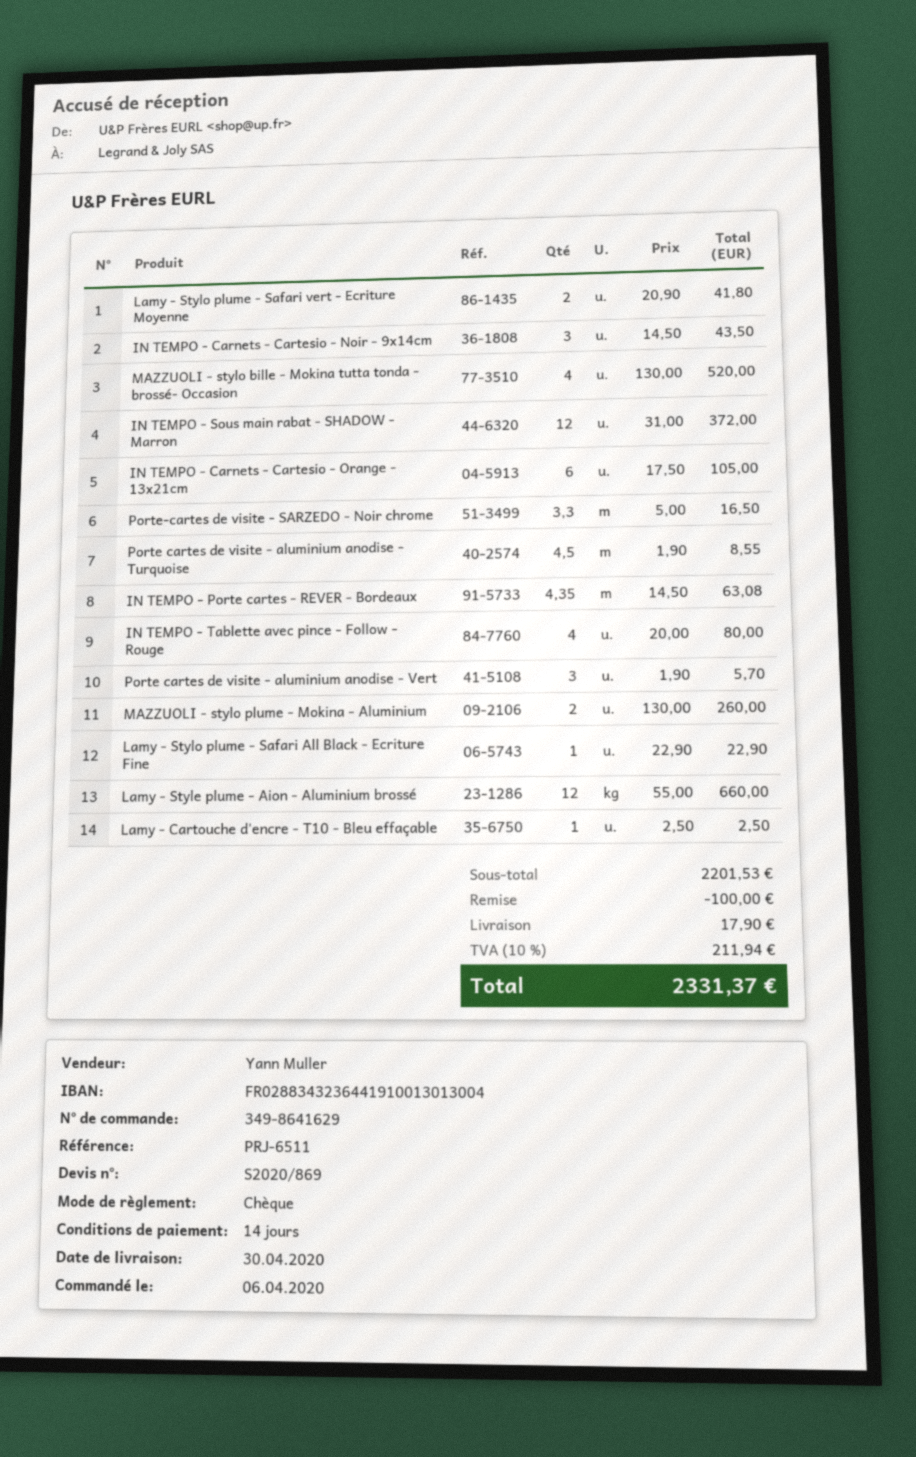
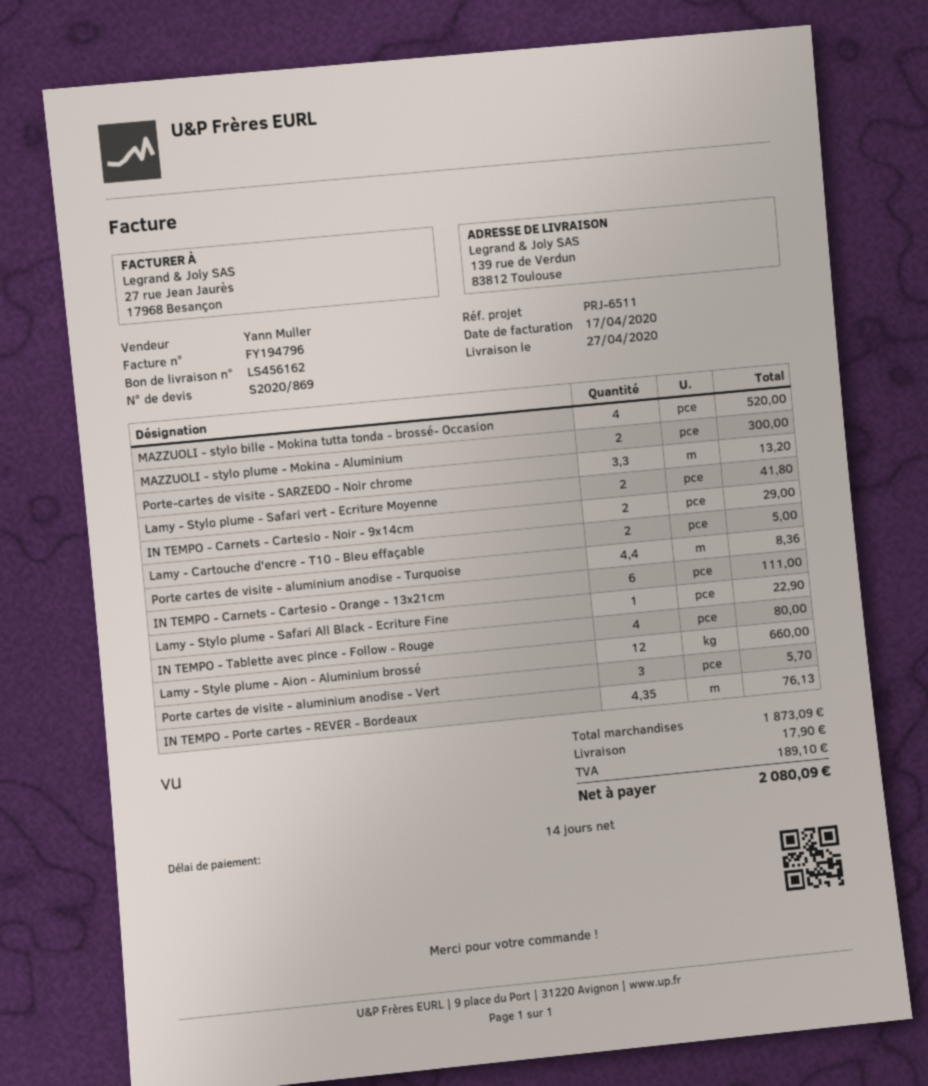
delivery date: 2020-04-30 -> 2020-04-27
IN TEMPO - Carnets - Cartesio - Noir - 9x14cm: 3 for 43.50 -> 2 for 29.00
IN TEMPO - Sous main rabat - SHADOW - Marron: 12 for 372.00 -> none
IN TEMPO - Carnets - Cartesio - Orange - 13x21cm: 6 for 105.00 -> 6 for 111.00
Porte-cartes de visite - SARZEDO - Noir chrome: 3.3 for 16.50 -> 3.3 for 13.20
Porte cartes de visite - aluminium anodise - Turquoise: 4.5 for 8.55 -> 4.4 for 8.36
IN TEMPO - Porte cartes - REVER - Bordeaux: 4.35 for 63.08 -> 4.35 for 76.13
MAZZUOLI - stylo plume - Mokina - Aluminium: 2 for 260.00 -> 2 for 300.00
Lamy - Cartouche d'encre - T10 - Bleu effaçable: 1 for 2.50 -> 2 for 5.00
subtotal: 2201.53 -> 1873.09
discount: 100.00 -> none
tax: 211.94 -> 189.10
total: 2331.37 -> 2080.09

